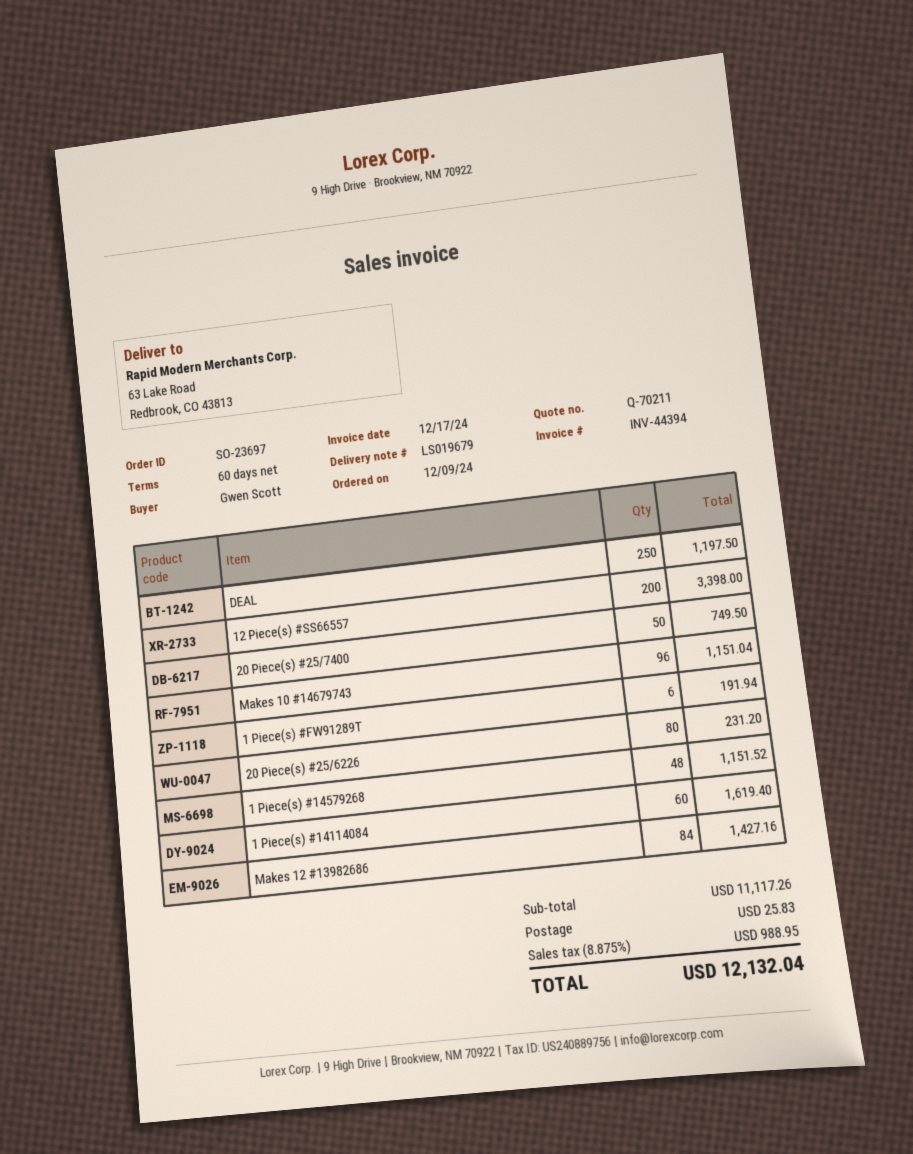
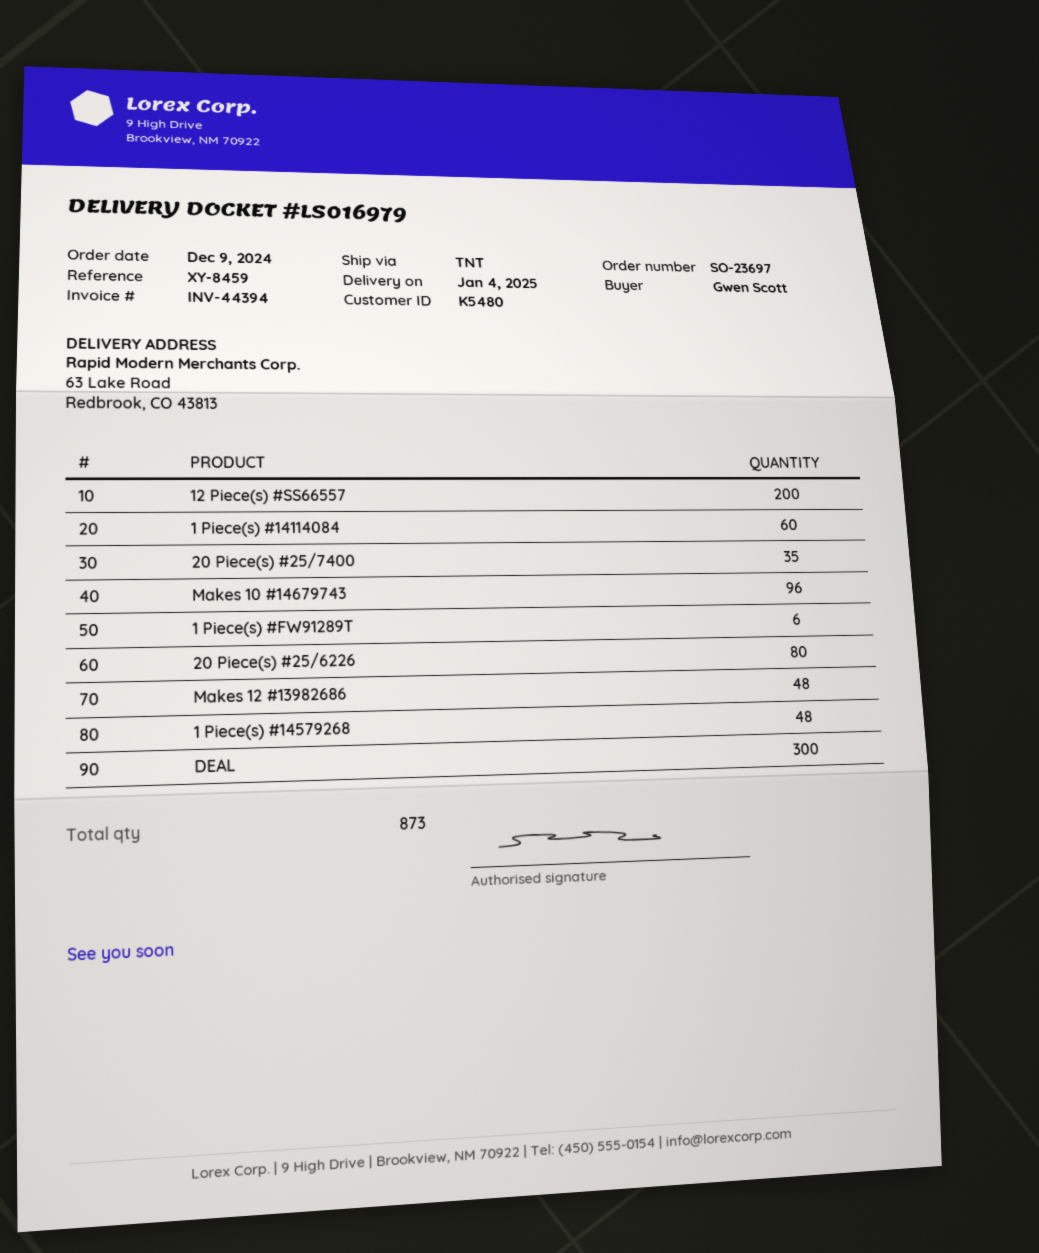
delivery note number: LS019679 -> LS016979
DEAL: 250 -> 300
20 Piece(s) #25/7400: 50 -> 35
Makes 12 #13982686: 84 -> 48

